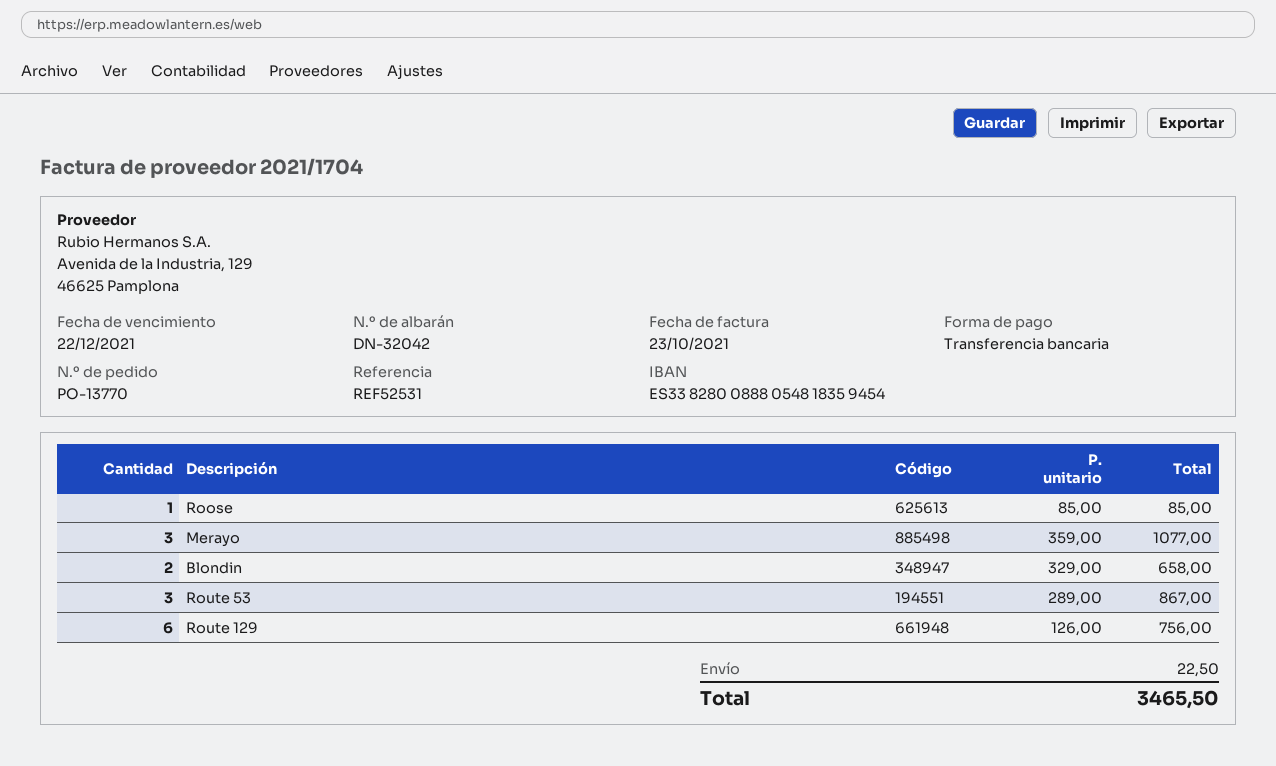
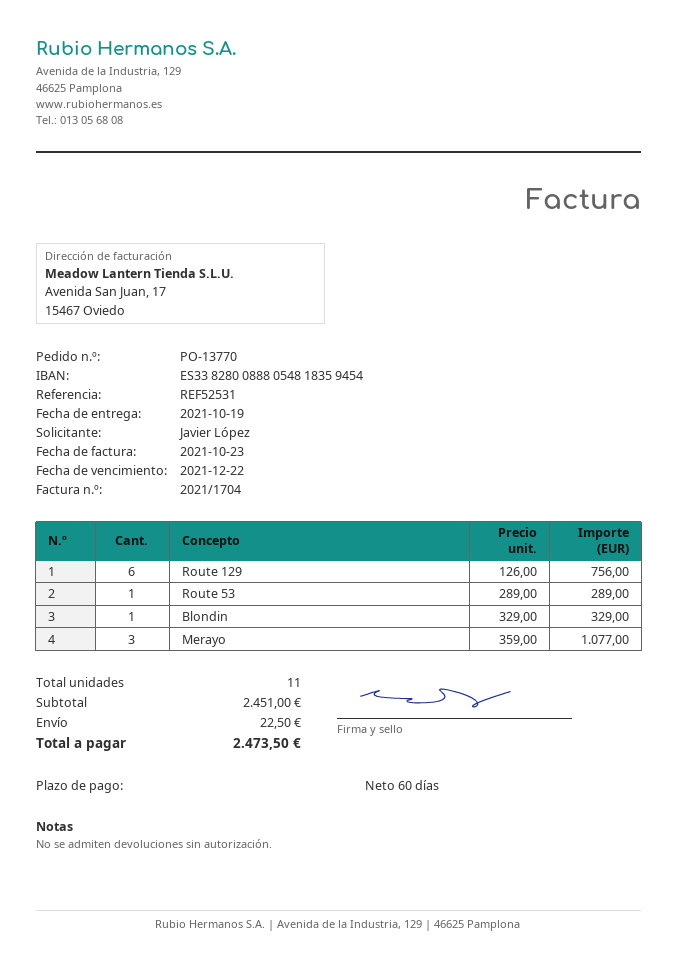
Roose: 1 x 85.00 = 85.00 -> none
Blondin: 2 x 329.00 = 658.00 -> 1 x 329.00 = 329.00
Route 53: 3 x 289.00 = 867.00 -> 1 x 289.00 = 289.00
total: 3465.50 -> 2473.50

